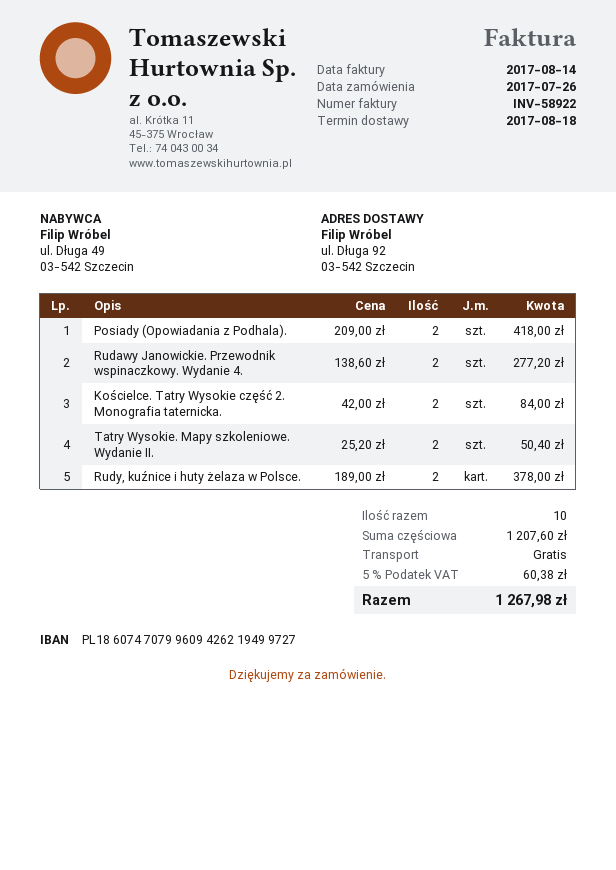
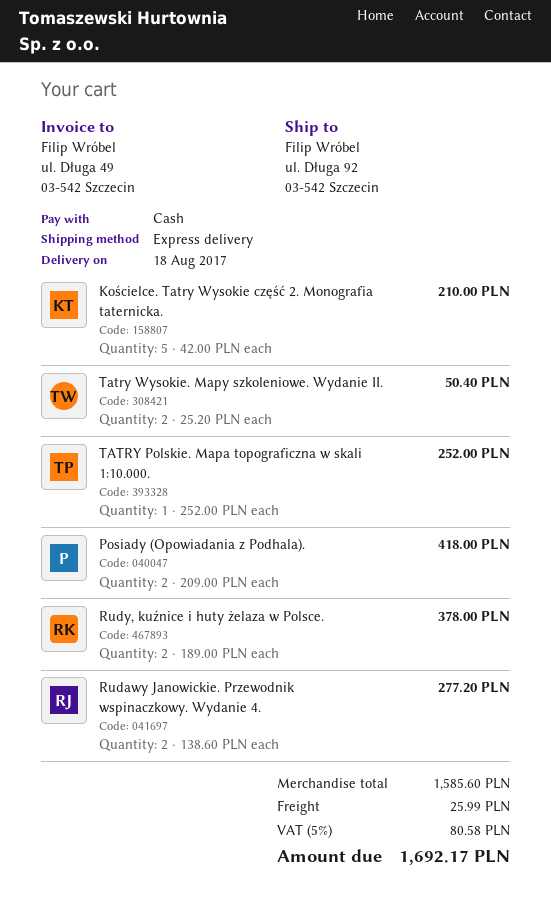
Kościelce. Tatry Wysokie część 2. Monografia taternicka.: 2 x 42.00 = 84.00 -> 5 x 42.00 = 210.00
TATRY Polskie. Mapa topograficzna w skali 1:10.000.: none -> 1 x 252.00 = 252.00
subtotal: 1207.60 -> 1585.60
shipping: 0.00 -> 25.99
tax: 5% = 60.38 -> 5% = 80.58
total: 1267.98 -> 1692.17

